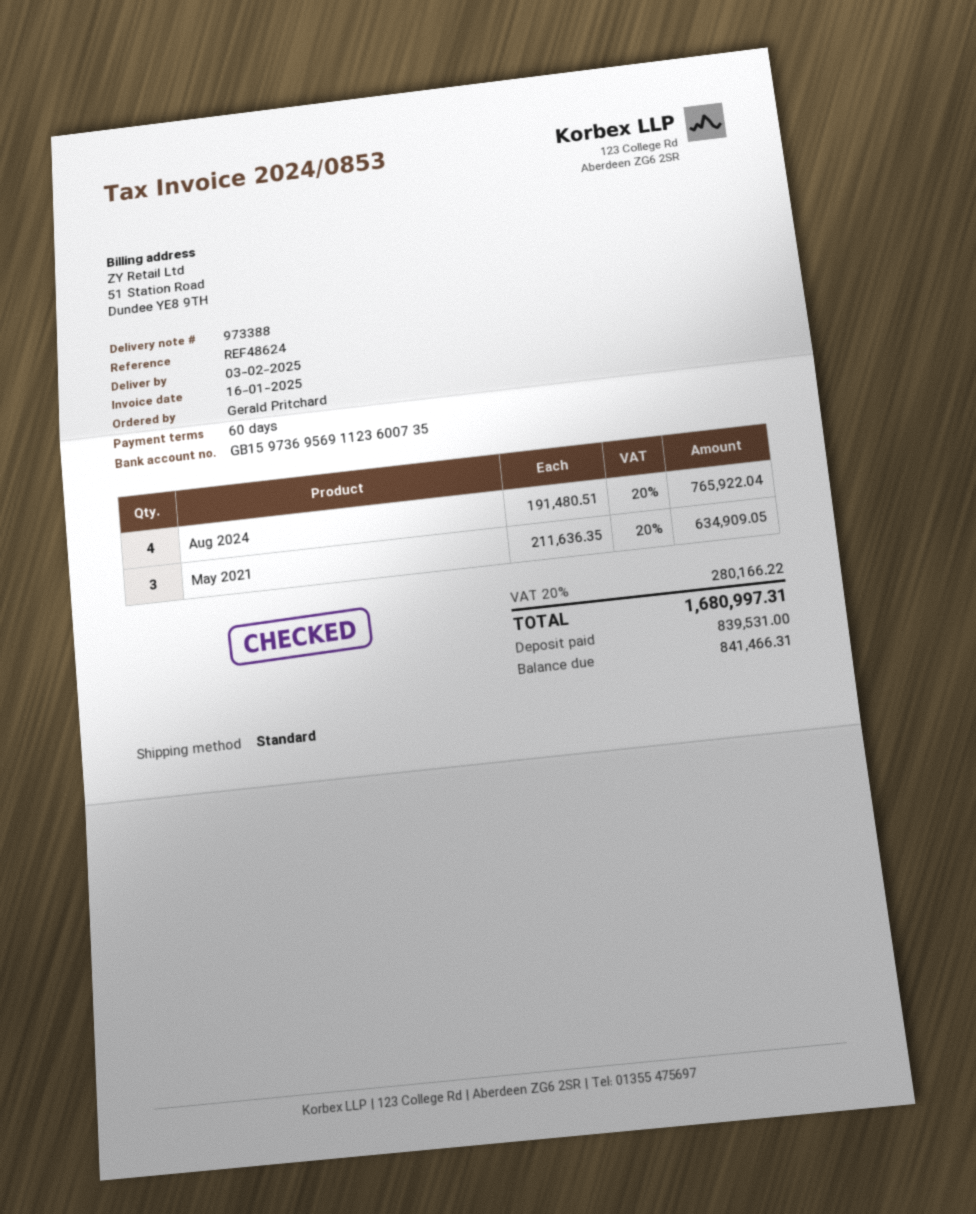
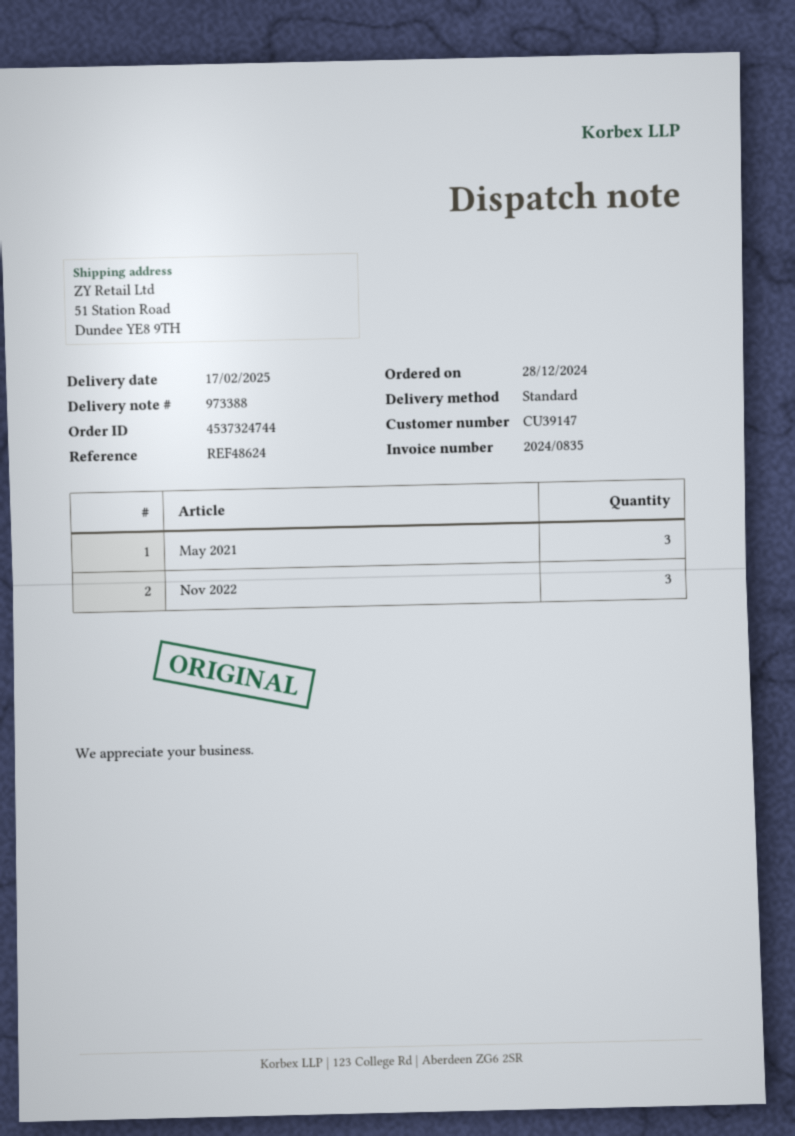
delivery date: 2025-02-03 -> 2025-02-17
invoice number: 2024/0853 -> 2024/0835
Aug 2024: 4 -> none
Nov 2022: none -> 3

